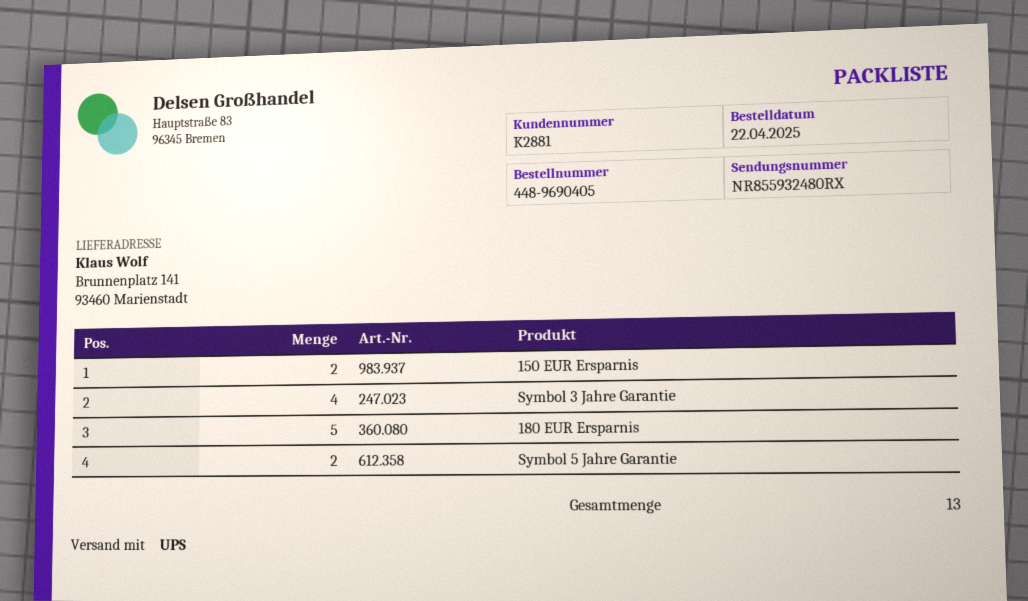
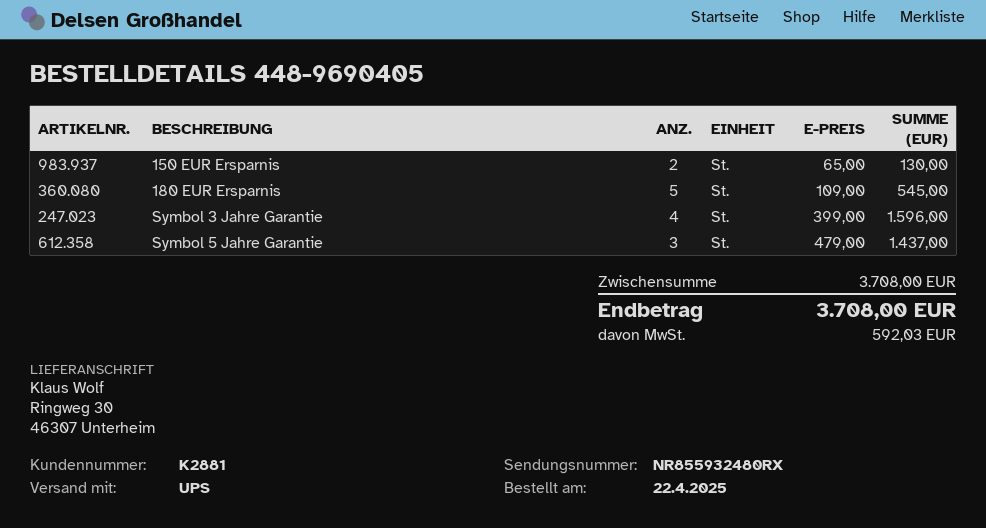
ship to: Brunnenplatz 141, 93460 Marienstadt -> Ringweg 30, 46307 Unterheim
Symbol 5 Jahre Garantie: 2 -> 3

